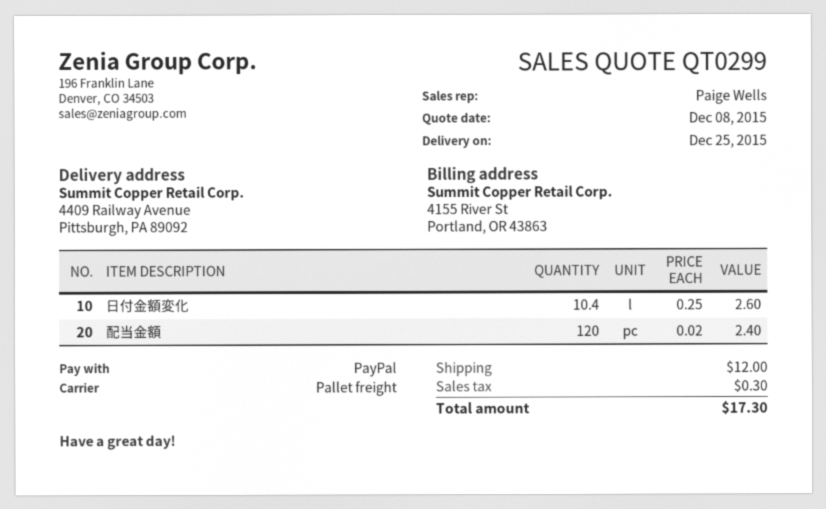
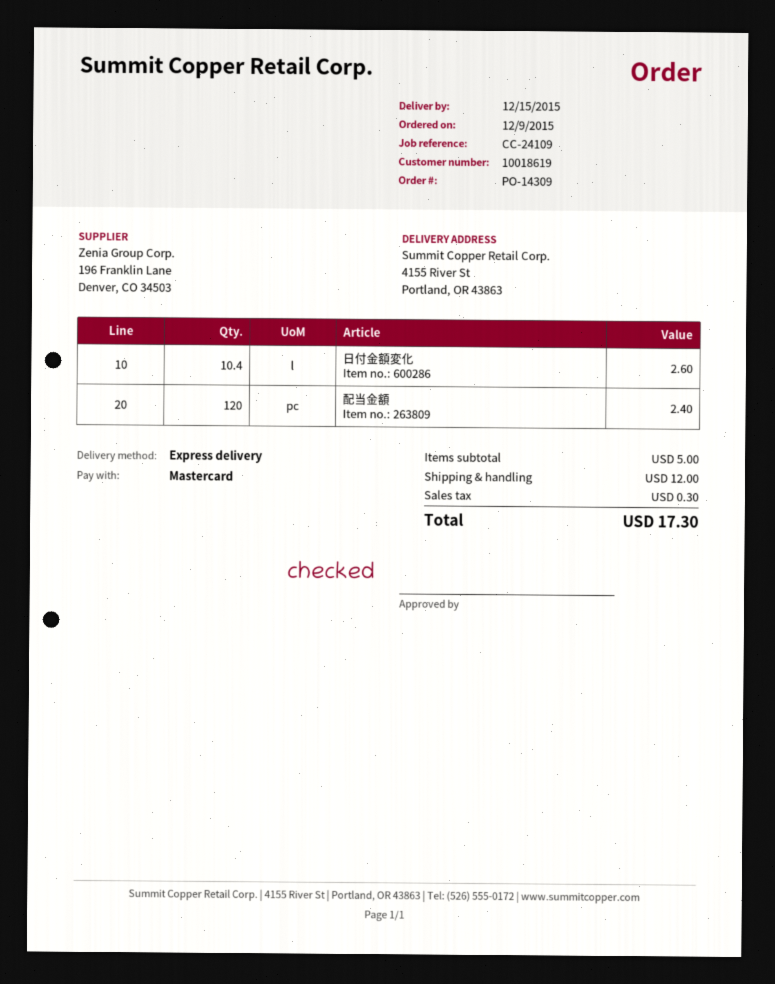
delivery date: 2015-12-25 -> 2015-12-15
payment method: PayPal -> Mastercard
shipping method: pallet freight -> express
ship to: 4409 Railway Avenue, Pittsburgh, PA 89092 -> 4155 River St, Portland, OR 43863

